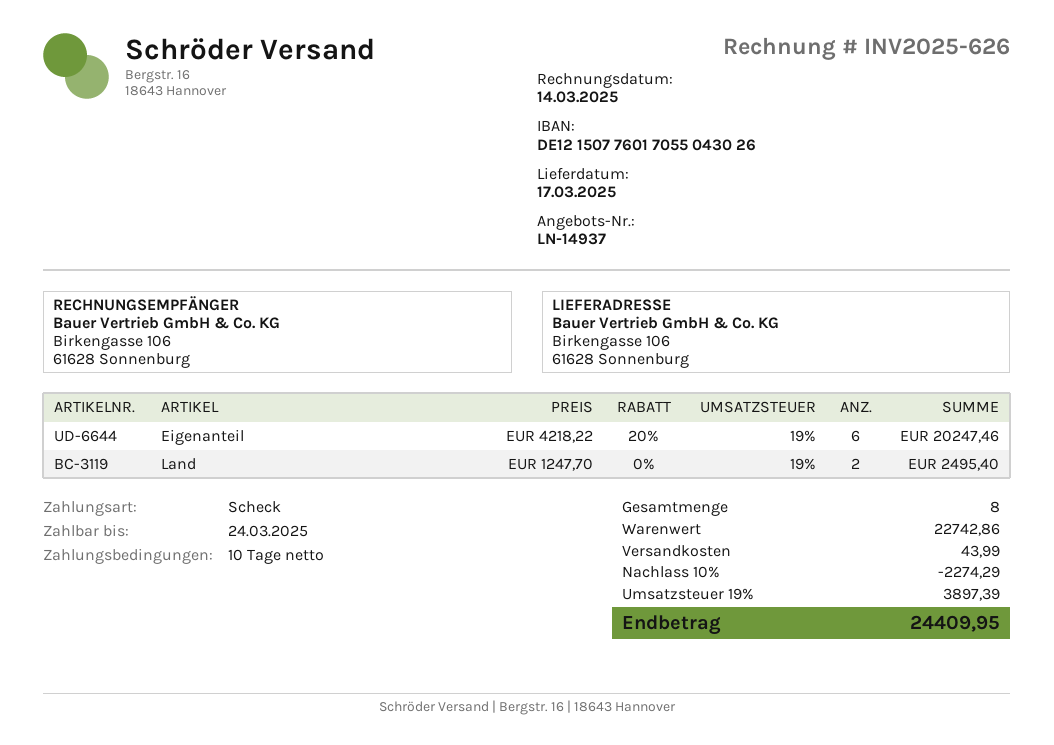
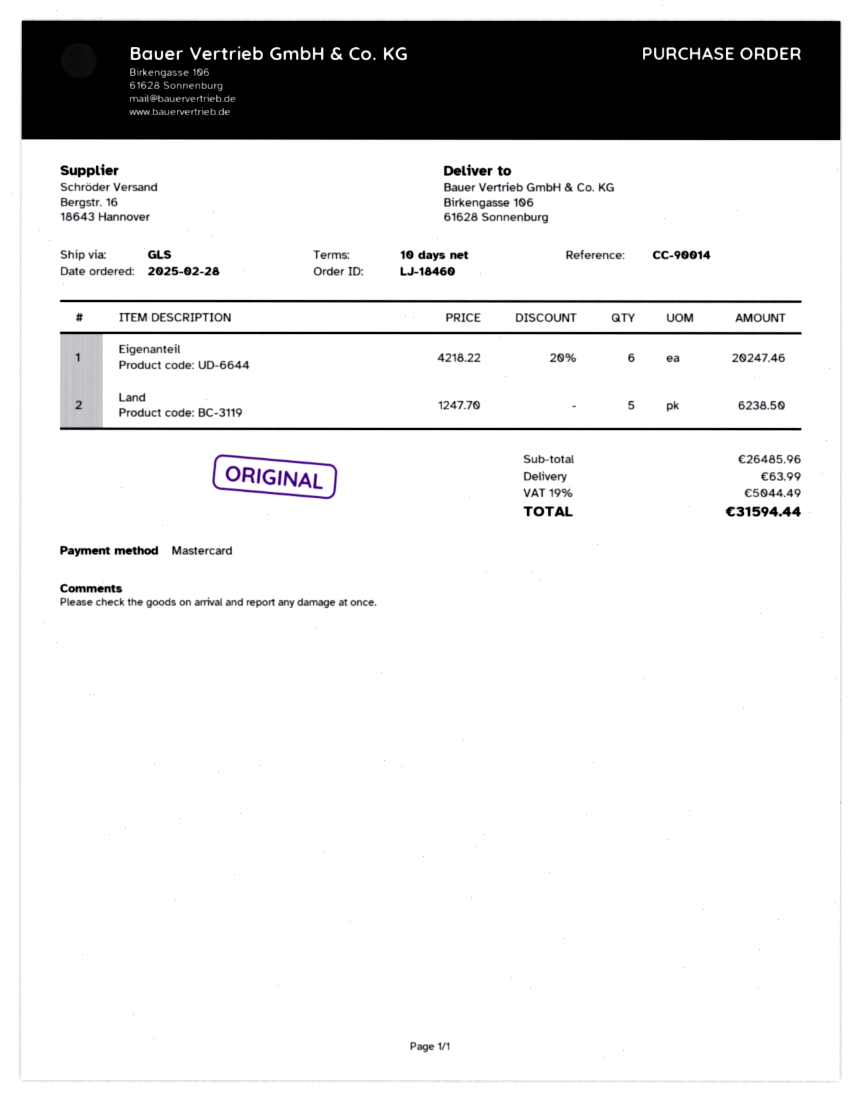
payment method: cheque -> Mastercard
Land: 2 x 1247.70 = 2495.40 -> 5 x 1247.70 = 6238.50
subtotal: 22742.86 -> 26485.96
discount: 10% = 2274.29 -> none
shipping: 43.99 -> 63.99
tax: 19% = 3897.39 -> 19% = 5044.49
total: 24409.95 -> 31594.44

